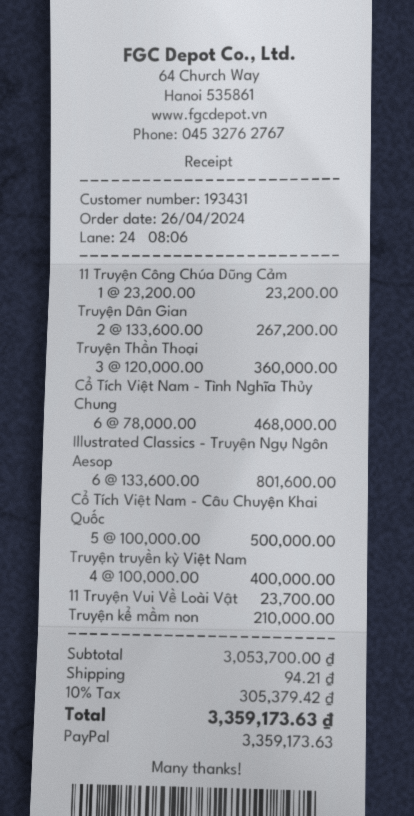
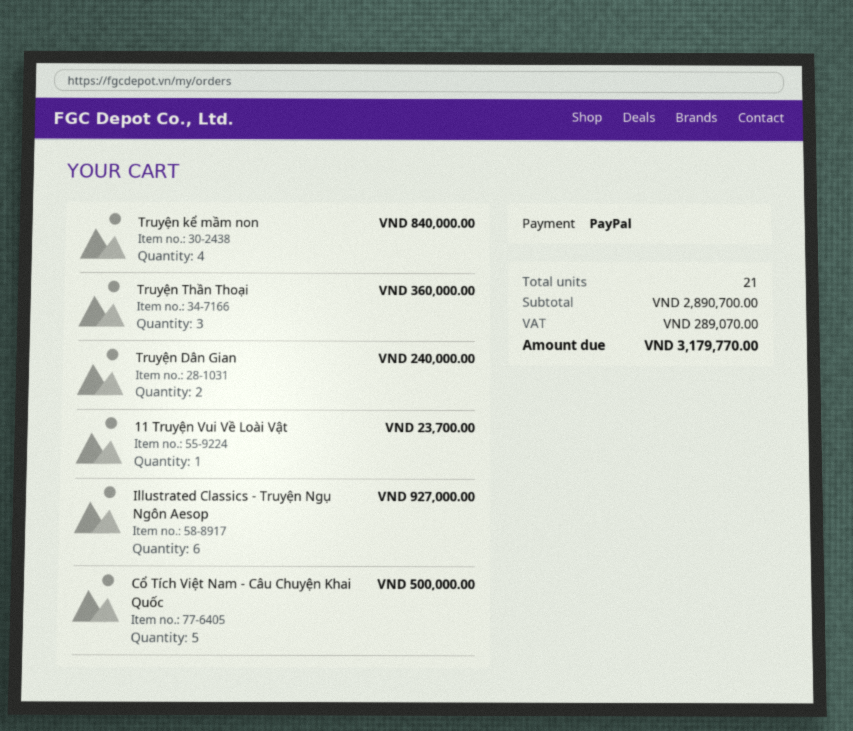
11 Truyện Công Chúa Dũng Cảm: 1 for 23200.00 -> none
Truyện Dân Gian: 2 for 267200.00 -> 2 for 240000.00
Cổ Tích Việt Nam - Tình Nghĩa Thủy Chung: 6 for 468000.00 -> none
Illustrated Classics - Truyện Ngụ Ngôn Aesop: 6 for 801600.00 -> 6 for 927000.00
Truyện truyền kỳ Việt Nam: 4 for 400000.00 -> none
Truyện kể mầm non: 1 for 210000.00 -> 4 for 840000.00
subtotal: 3053700.00 -> 2890700.00
shipping: 94.21 -> none
tax: 305379.42 -> 289070.00
total: 3359173.63 -> 3179770.00

